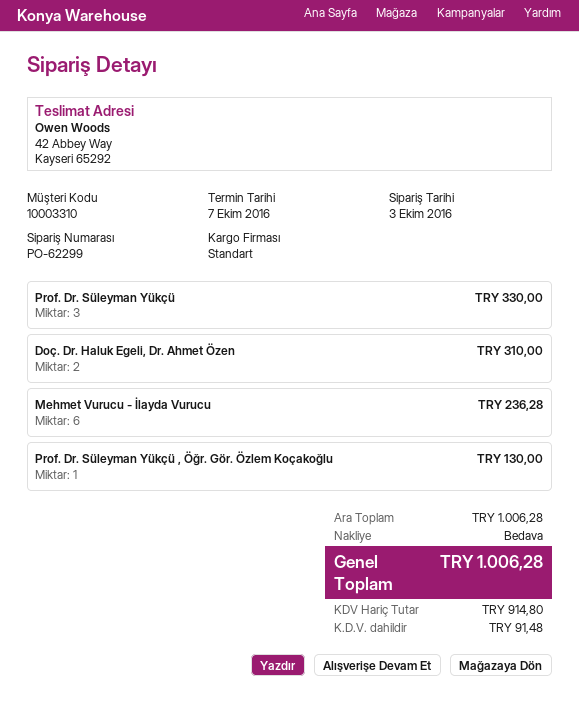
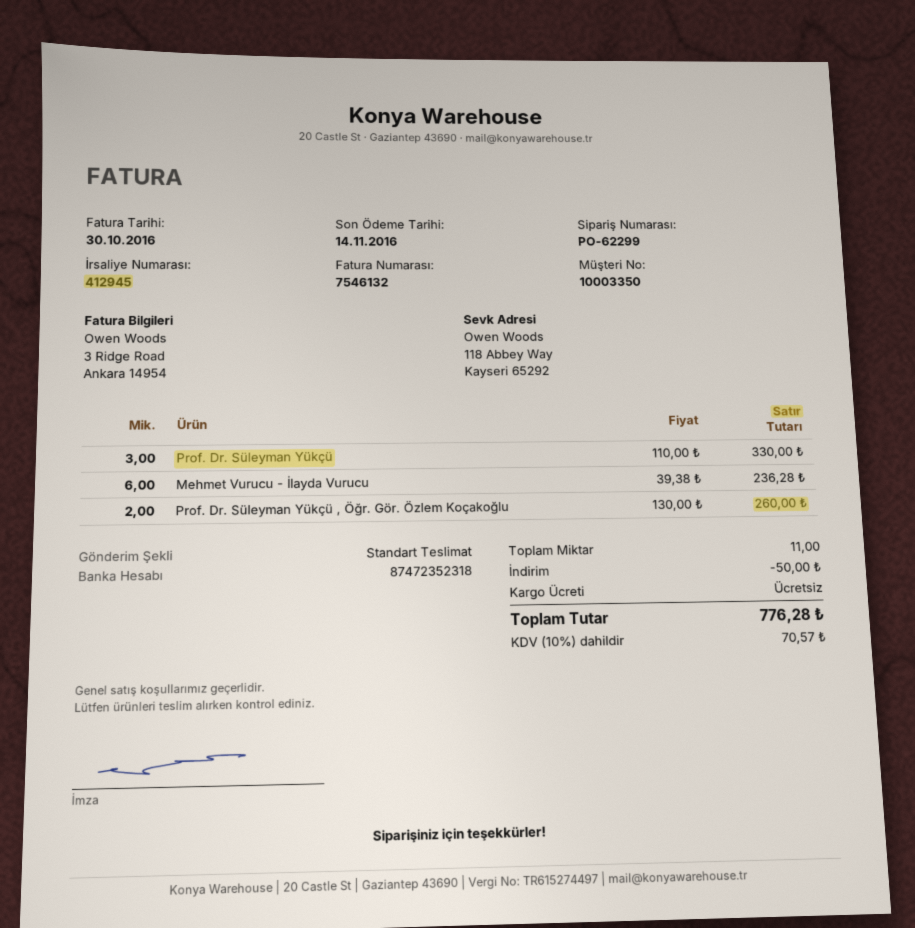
customer number: 10003310 -> 10003350
ship to: 42 Abbey Way, Kayseri 65292 -> 118 Abbey Way, Kayseri 65292
Doç. Dr. Haluk Egeli, Dr. Ahmet Özen: 2 for 310.00 -> none
Prof. Dr. Süleyman Yükçü , Öğr. Gör. Özlem Koçakoğlu: 1 for 130.00 -> 2 for 260.00
discount: none -> 50.00
tax: 91.48 -> 70.57
total: 1006.28 -> 776.28

